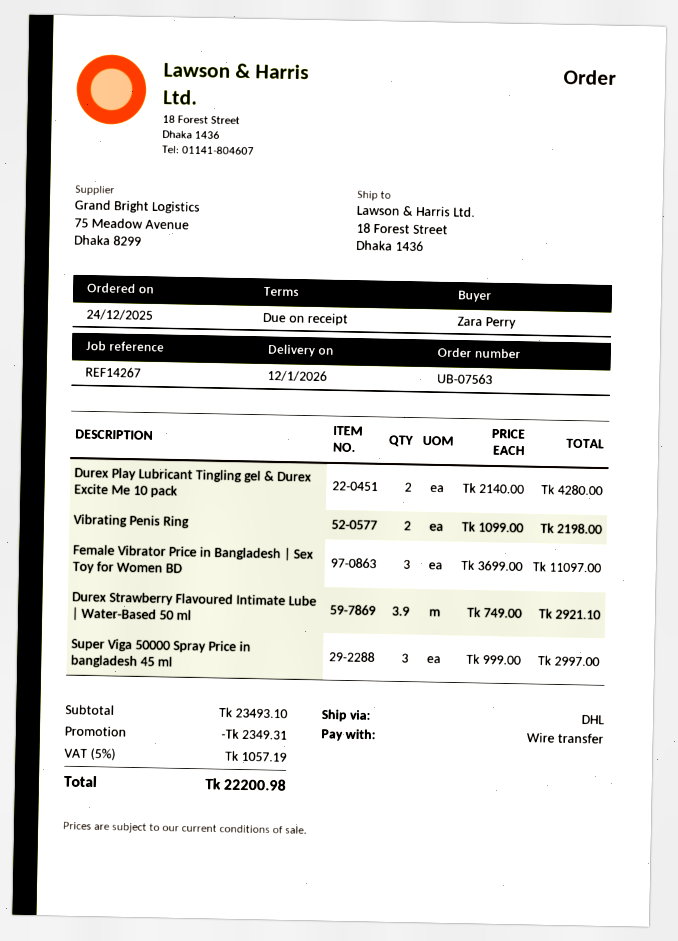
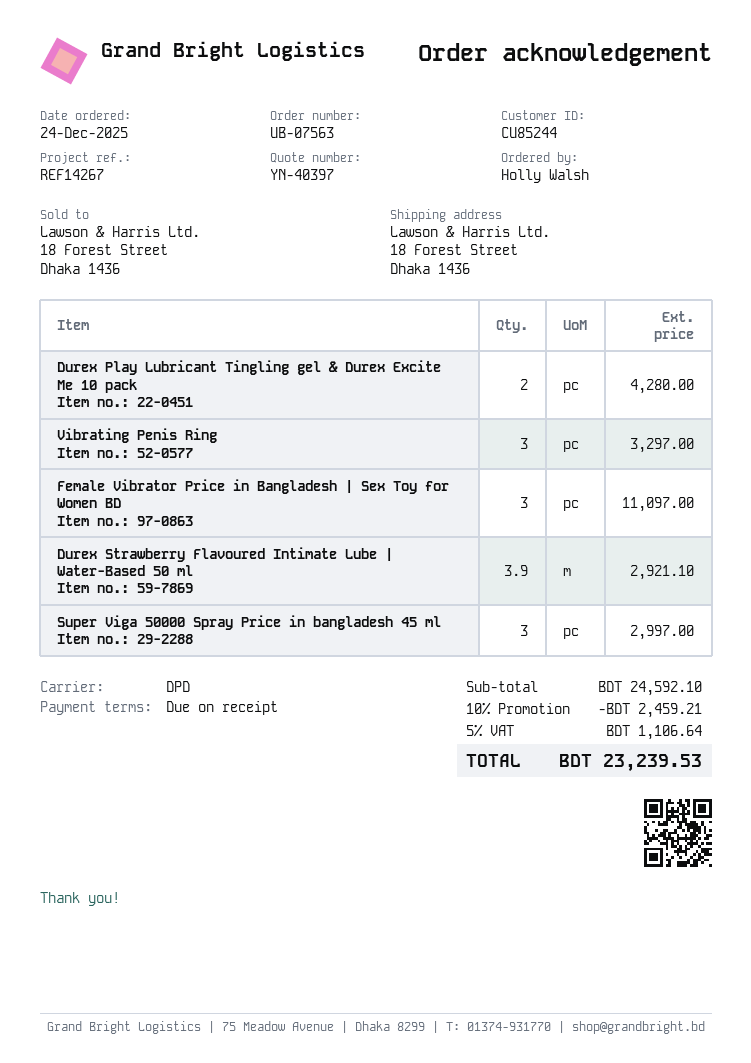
ordered by: Zara Perry -> Holly Walsh
shipping method: DHL -> DPD
Vibrating Penis Ring: 2 for 2198.00 -> 3 for 3297.00
subtotal: 23493.10 -> 24592.10
discount: 2349.31 -> 2459.21
tax: 5% = 1057.19 -> 5% = 1106.64
total: 22200.98 -> 23239.53

